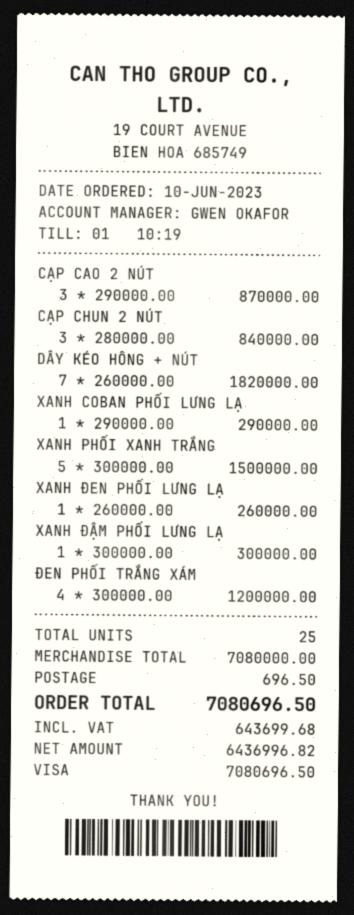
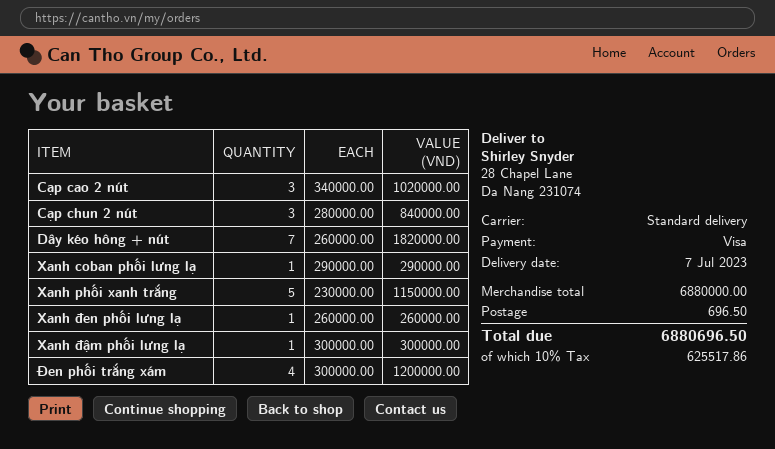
CẠP CAO 2 NÚT: 3 x 290000.00 = 870000.00 -> 3 x 340000.00 = 1020000.00
XANH PHỐI XANH TRẮNG: 5 x 300000.00 = 1500000.00 -> 5 x 230000.00 = 1150000.00
subtotal: 7080000.00 -> 6880000.00
tax: 643699.68 -> 625517.86
total: 7080696.50 -> 6880696.50

